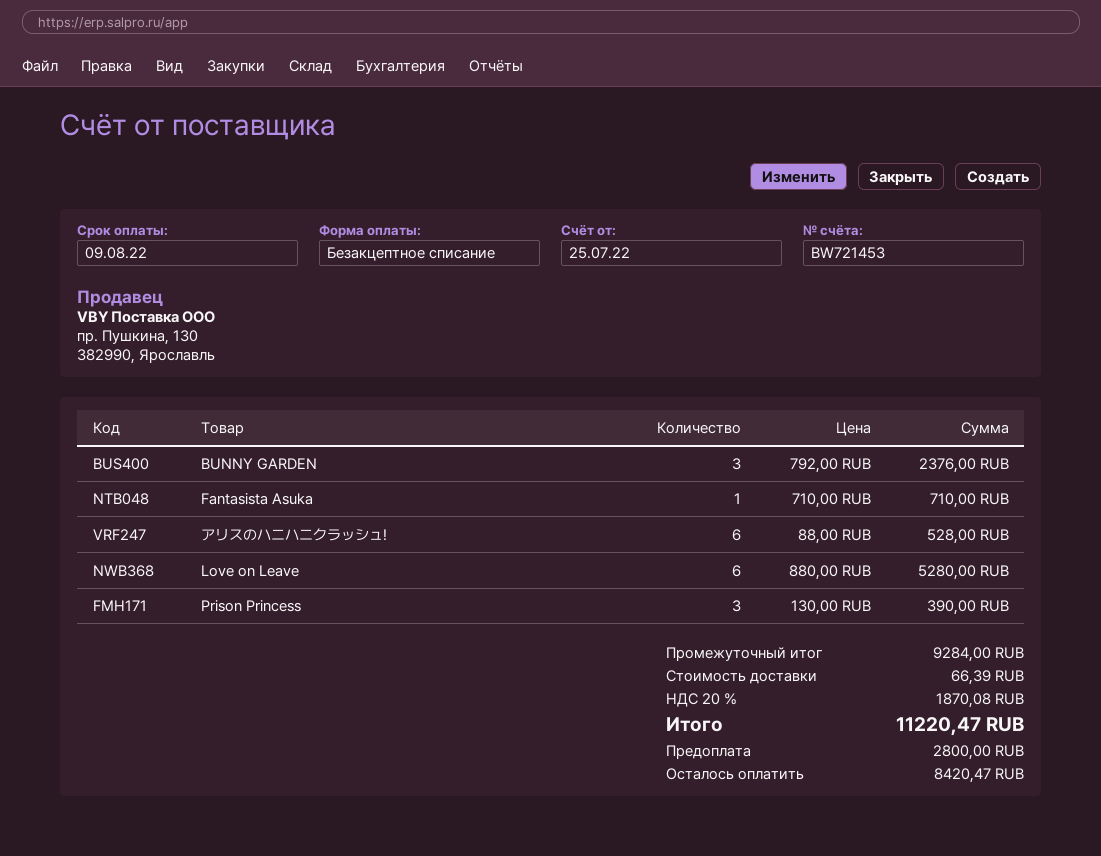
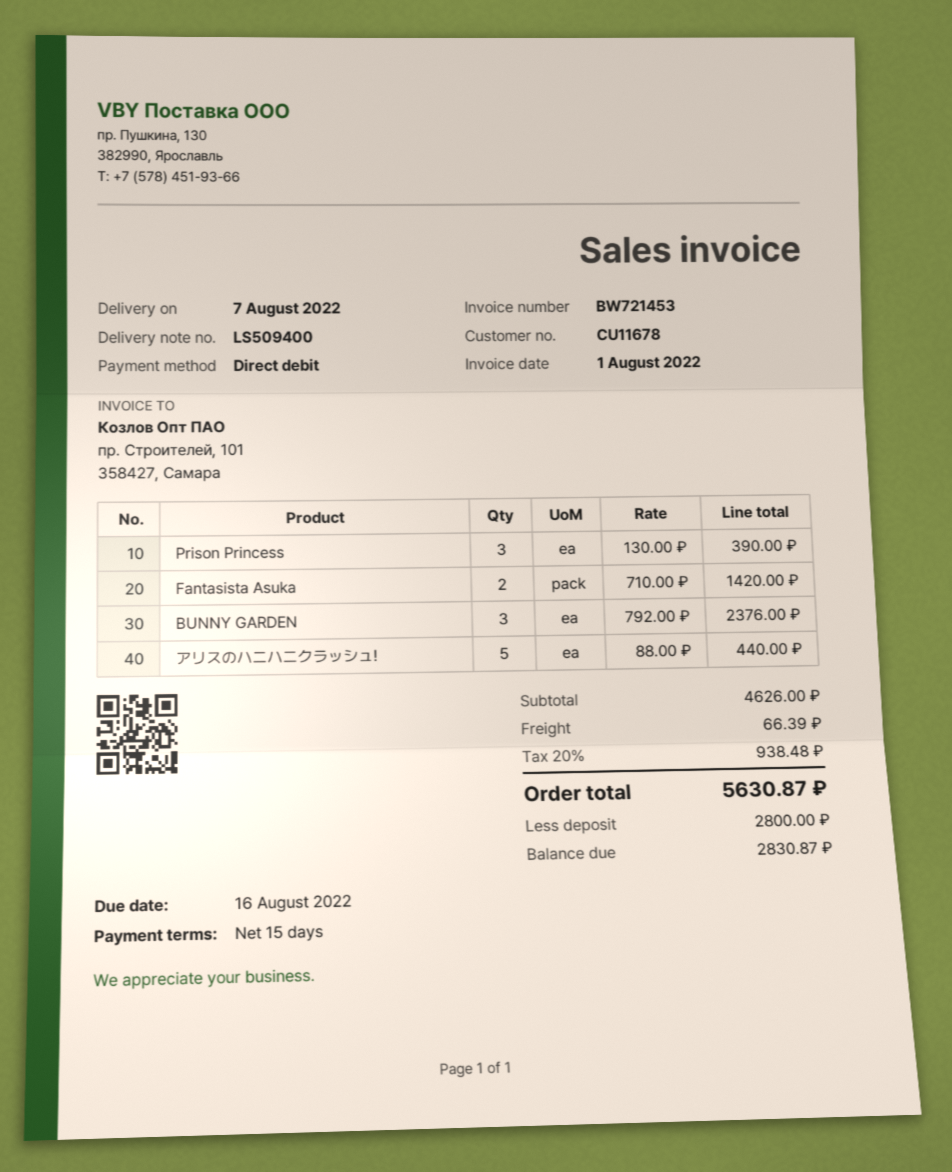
invoice date: 2022-07-25 -> 2022-08-01
due date: 2022-08-09 -> 2022-08-16
Fantasista Asuka: 1 x 710.00 = 710.00 -> 2 x 710.00 = 1420.00
アリスのハニハニクラッシュ!: 6 x 88.00 = 528.00 -> 5 x 88.00 = 440.00
Love on Leave: 6 x 880.00 = 5280.00 -> none
subtotal: 9284.00 -> 4626.00
tax: 20% = 1870.08 -> 20% = 938.48
total: 11220.47 -> 5630.87
balance: 8420.47 -> 2830.87

